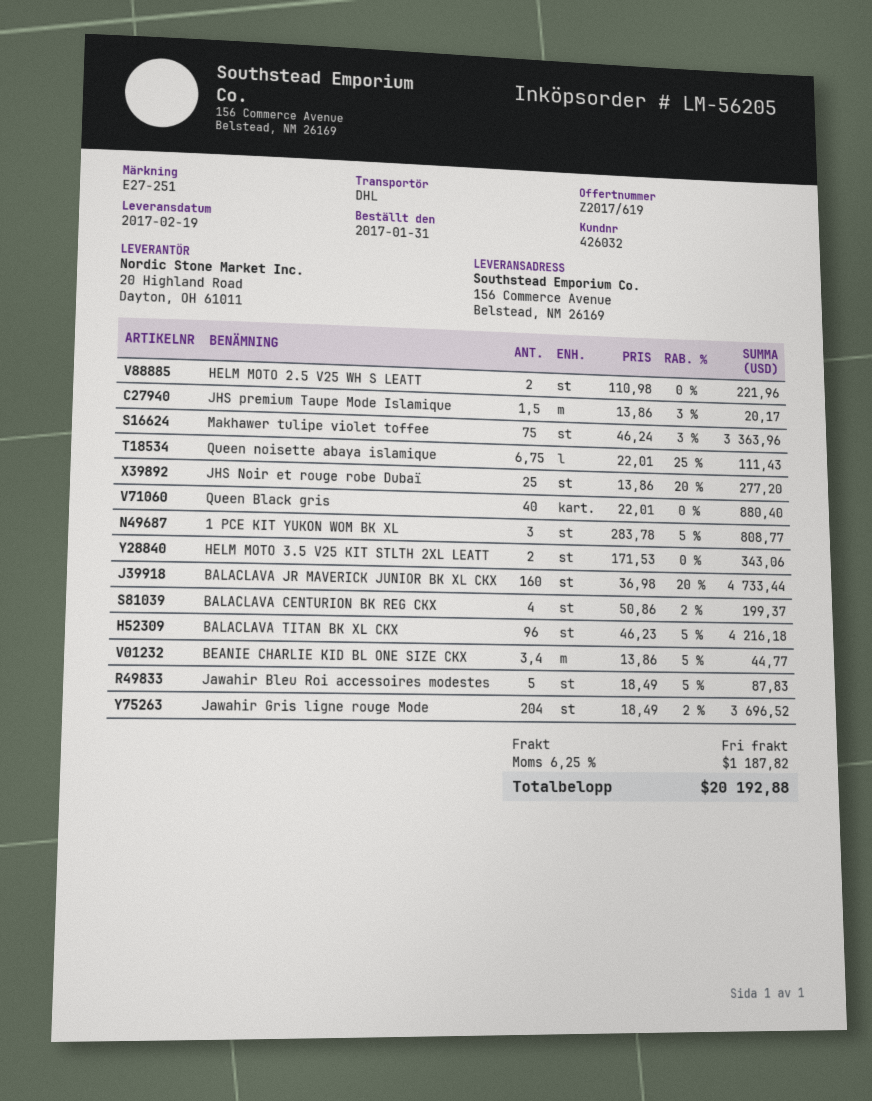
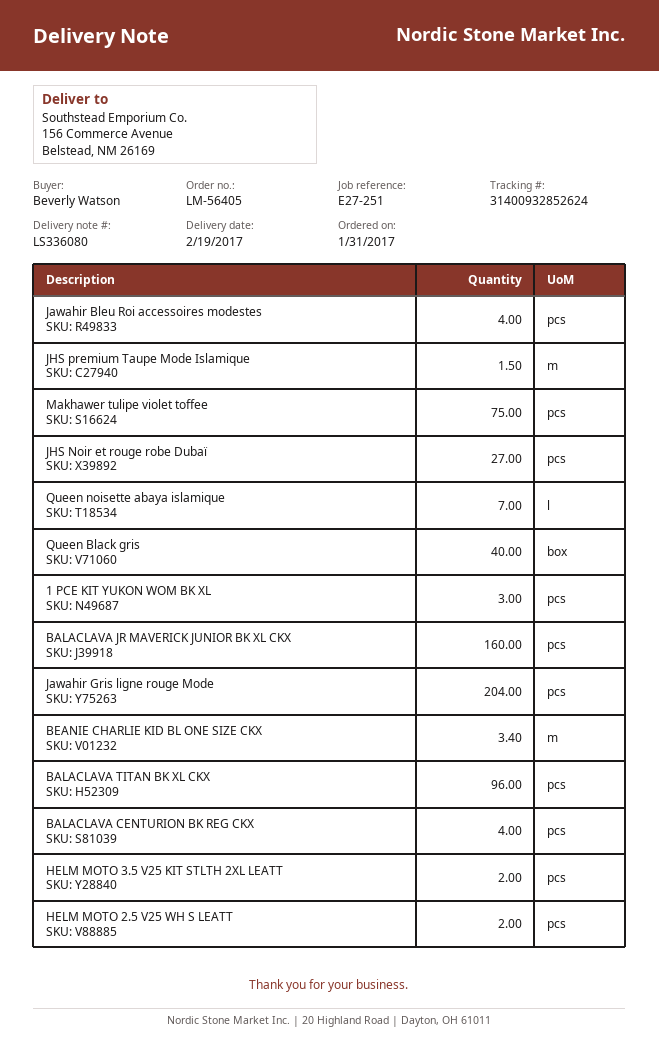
order number: LM-56205 -> LM-56405
Queen noisette abaya islamique: 6.75 -> 7
JHS Noir et rouge robe Dubaï: 25 -> 27
Jawahir Bleu Roi accessoires modestes: 5 -> 4

